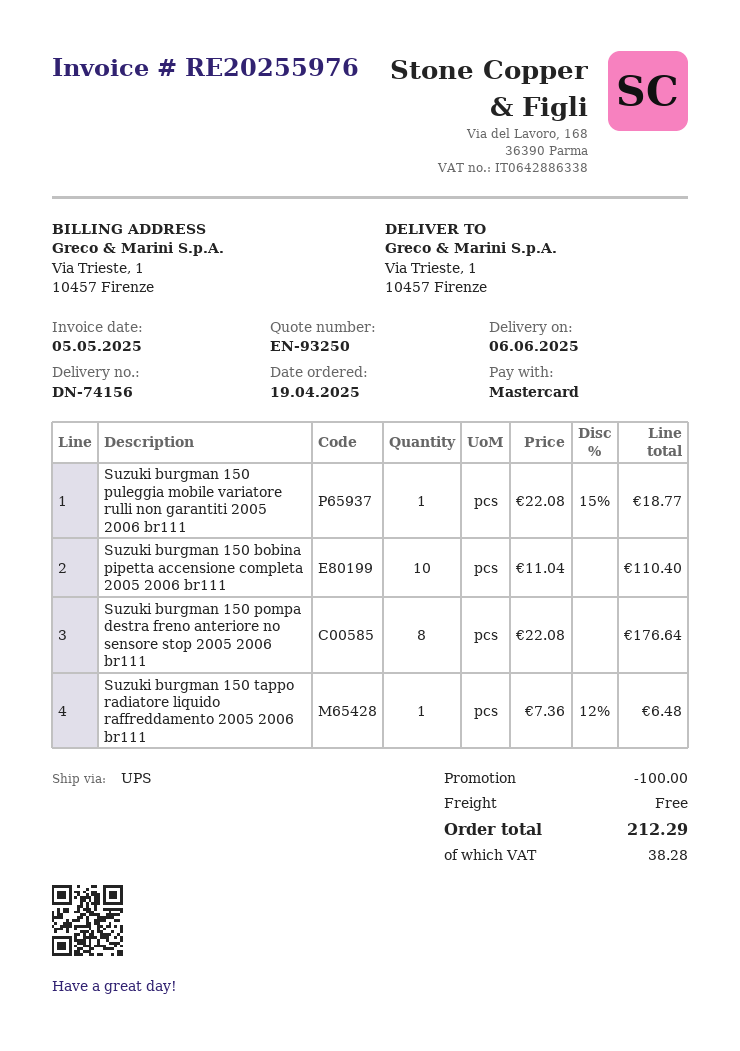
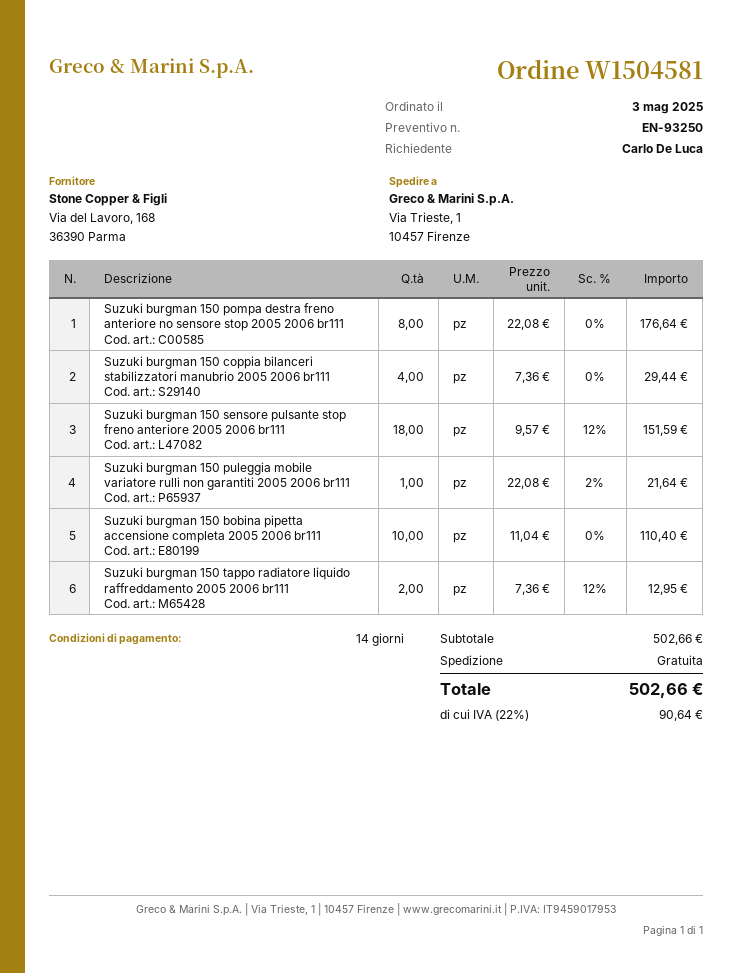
order date: 2025-04-19 -> 2025-05-03
Suzuki burgman 150 puleggia mobile variatore rulli non garantiti 2005 2006 br111: 1 x 22.08 - 15% = 18.77 -> 1 x 22.08 - 2% = 21.64
Suzuki burgman 150 tappo radiatore liquido raffreddamento 2005 2006 br111: 1 x 7.36 - 12% = 6.48 -> 2 x 7.36 - 12% = 12.95
Suzuki burgman 150 coppia bilanceri stabilizzatori manubrio 2005 2006 br111: none -> 4 x 7.36 = 29.44
Suzuki burgman 150 sensore pulsante stop freno anteriore 2005 2006 br111: none -> 18 x 9.57 - 12% = 151.59
discount: 100.00 -> none
tax: 38.28 -> 90.64
total: 212.29 -> 502.66

